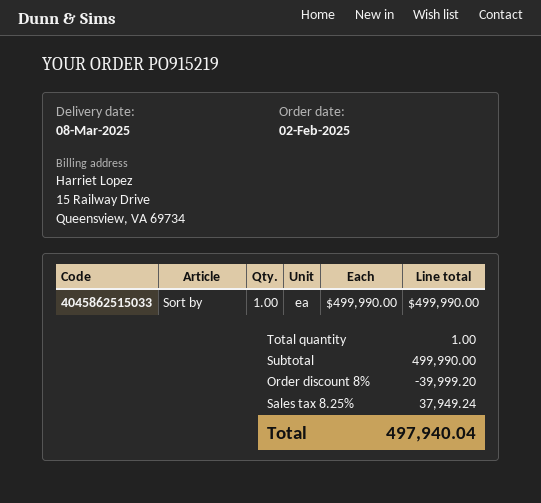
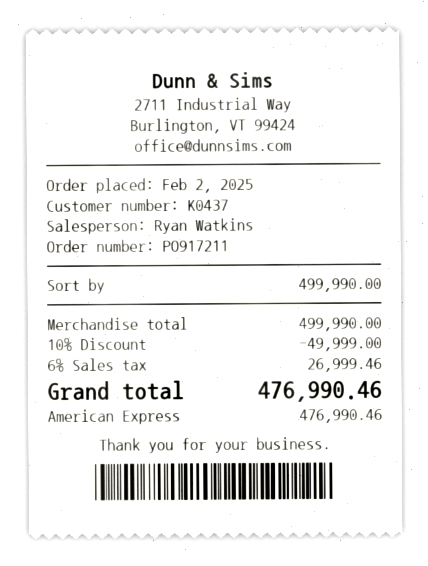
order number: PO915219 -> PO917211
discount: 8% = 39999.20 -> 10% = 49999.00
tax: 8.25% = 37949.24 -> 6% = 26999.46
total: 497940.04 -> 476990.46

